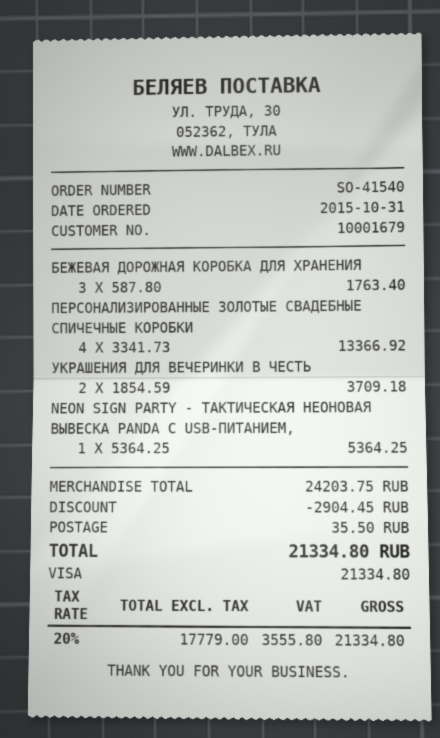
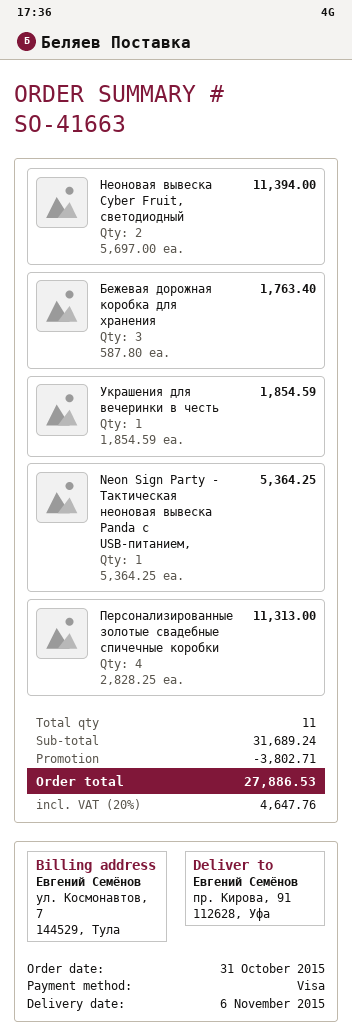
order number: SO-41540 -> SO-41663
ПЕРСОНАЛИЗИРОВАННЫЕ ЗОЛОТЫЕ СВАДЕБНЫЕ СПИЧЕЧНЫЕ КОРОБКИ: 4 x 3341.73 = 13366.92 -> 4 x 2828.25 = 11313.00
УКРАШЕНИЯ ДЛЯ ВЕЧЕРИНКИ В ЧЕСТЬ: 2 x 1854.59 = 3709.18 -> 1 x 1854.59 = 1854.59
Неоновая вывеска Cyber Fruit, светодиодный: none -> 2 x 5697.00 = 11394.00
subtotal: 24203.75 -> 31689.24
discount: 2904.45 -> 3802.71
shipping: 35.50 -> none
tax: 20% = 3555.80 -> 20% = 4647.76
total: 21334.80 -> 27886.53

